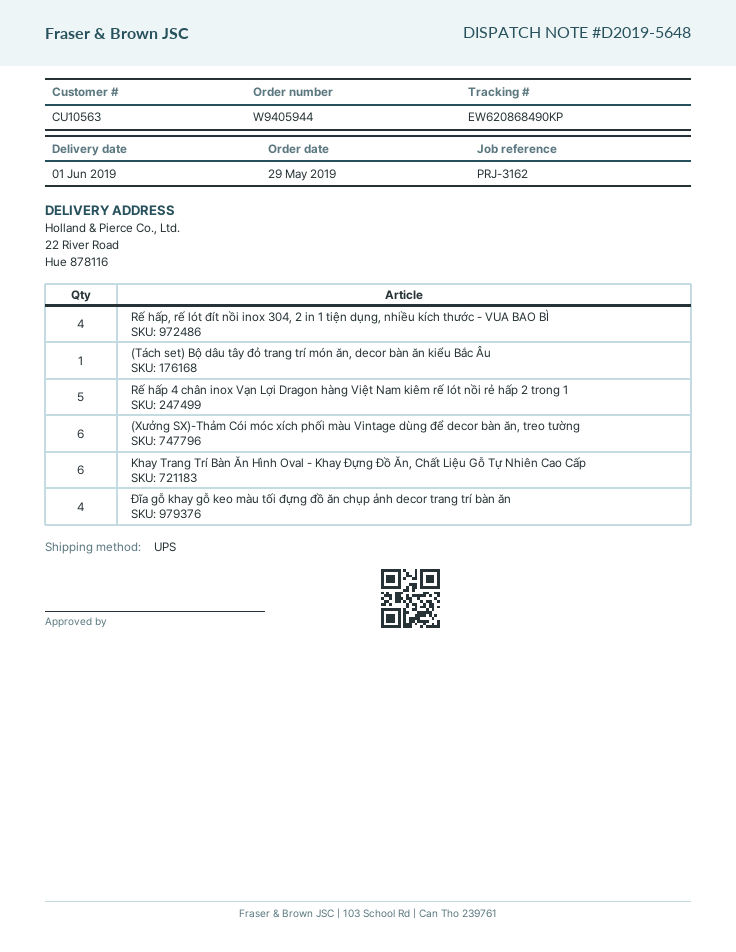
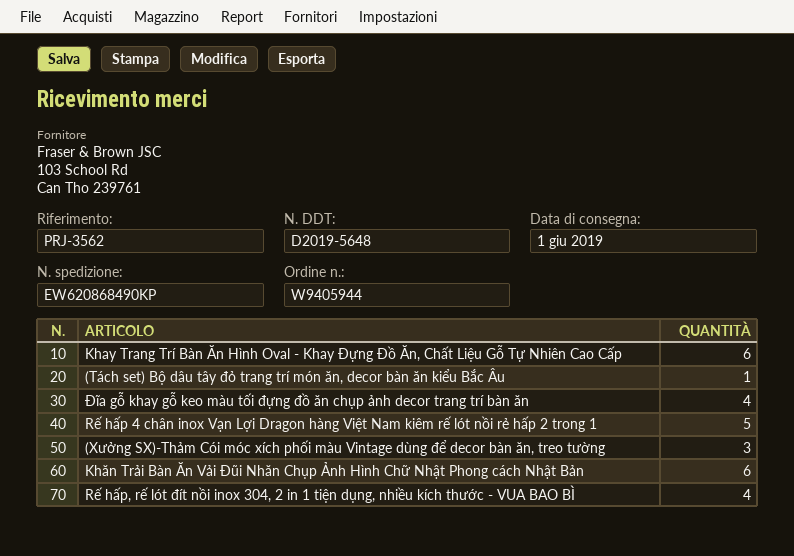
reference: PRJ-3162 -> PRJ-3562
(Xưởng SX)-Thảm Cói móc xích phối màu Vintage dùng để decor bàn ăn, treo tường: 6 -> 3
Khăn Trải Bàn Ăn Vải Đũi Nhăn Chụp Ảnh Hình Chữ Nhật Phong cách Nhật Bản: none -> 6

